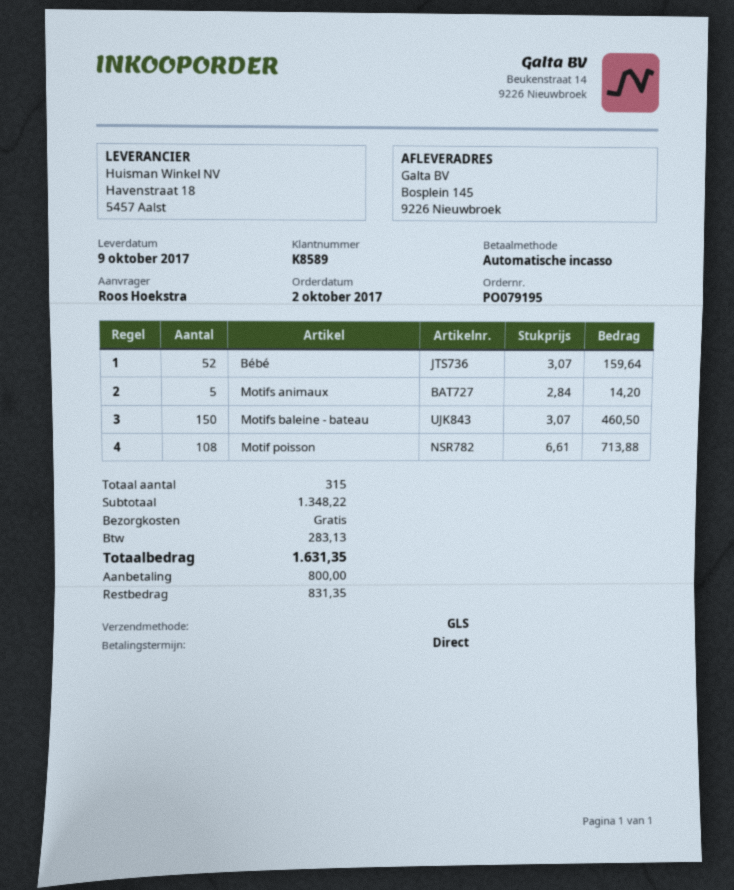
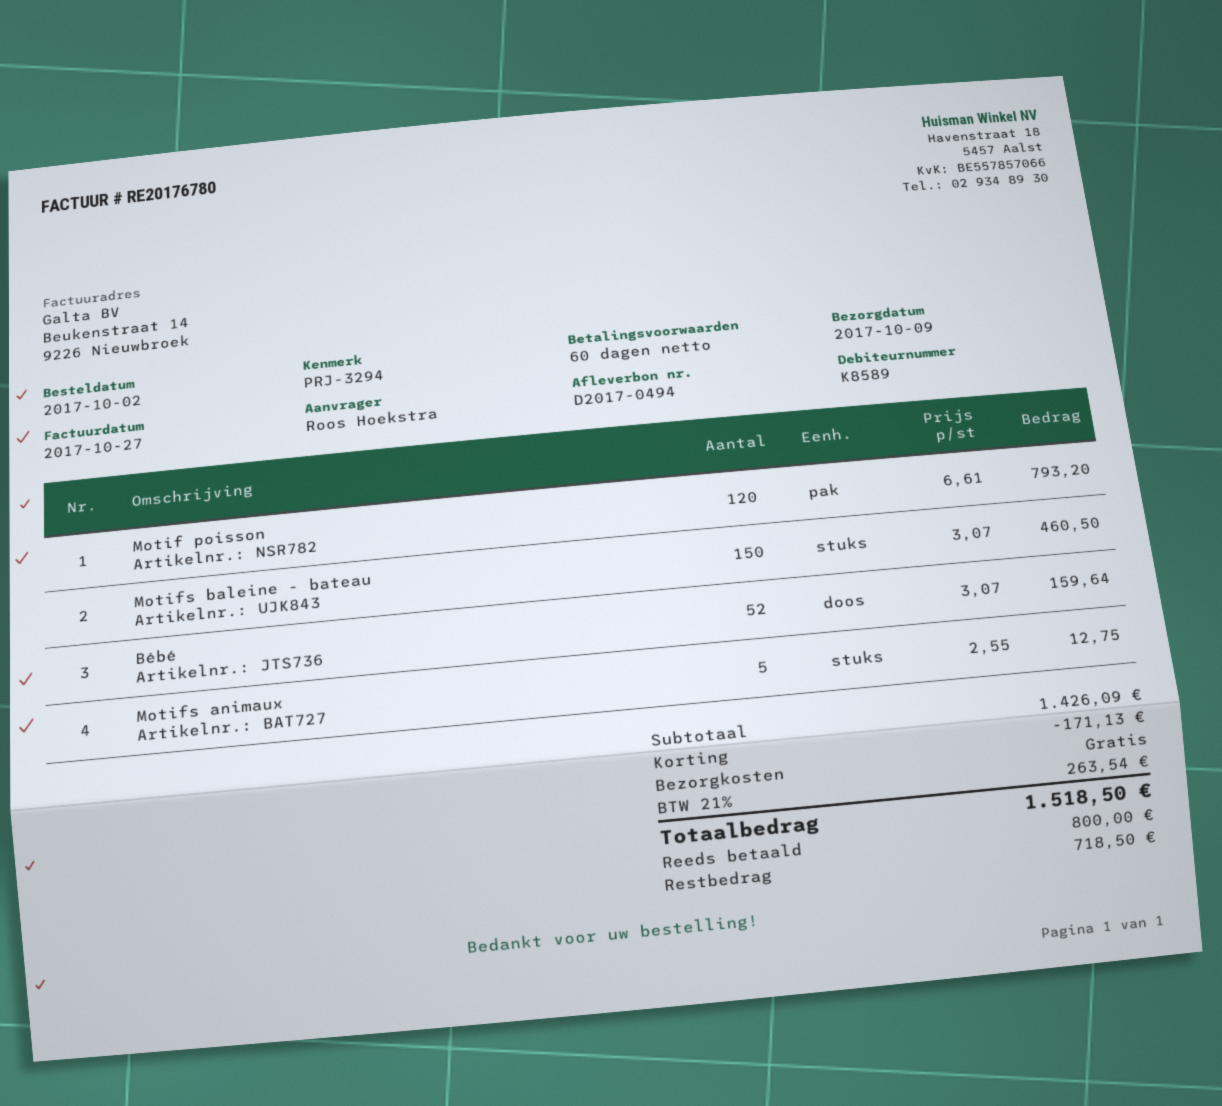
payment terms: on receipt -> 60 days
Motifs animaux: 5 x 2.84 = 14.20 -> 5 x 2.55 = 12.75
Motif poisson: 108 x 6.61 = 713.88 -> 120 x 6.61 = 793.20
subtotal: 1348.22 -> 1426.09
discount: none -> 171.13
tax: 283.13 -> 263.54
total: 1631.35 -> 1518.50
balance: 831.35 -> 718.50

